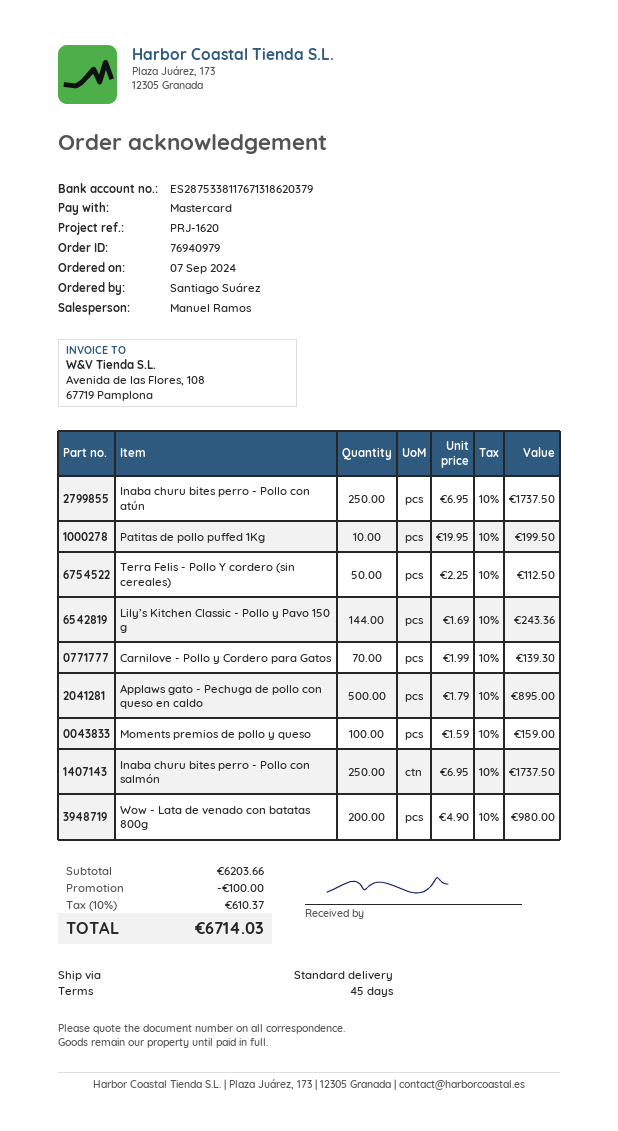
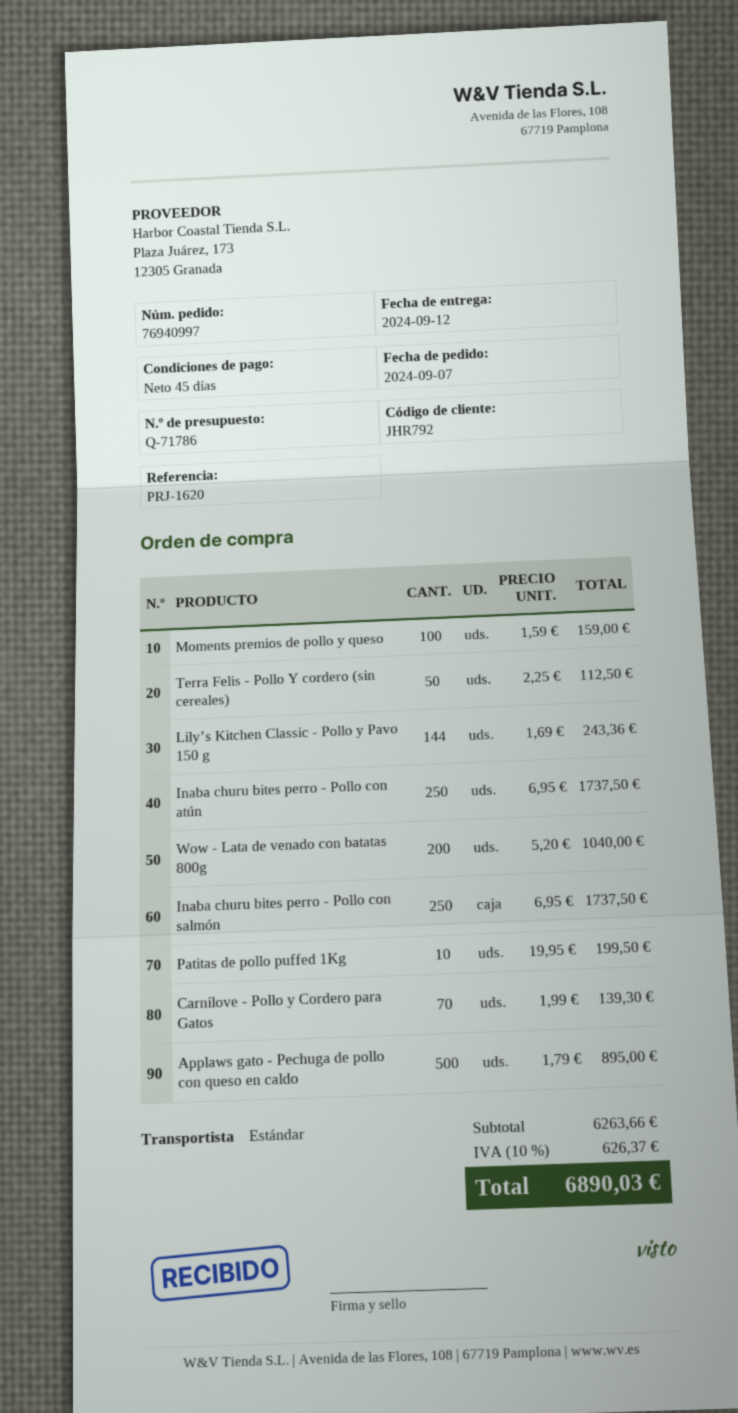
order number: 76940979 -> 76940997
Wow - Lata de venado con batatas 800g: 200 x 4.90 = 980.00 -> 200 x 5.20 = 1040.00
subtotal: 6203.66 -> 6263.66
discount: 100.00 -> none
tax: 10% = 610.37 -> 10% = 626.37
total: 6714.03 -> 6890.03

